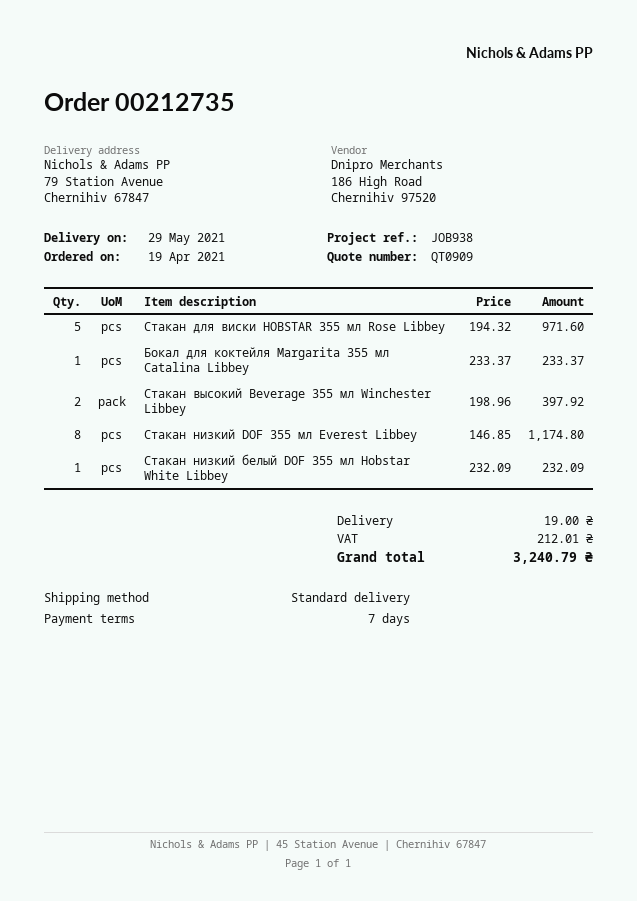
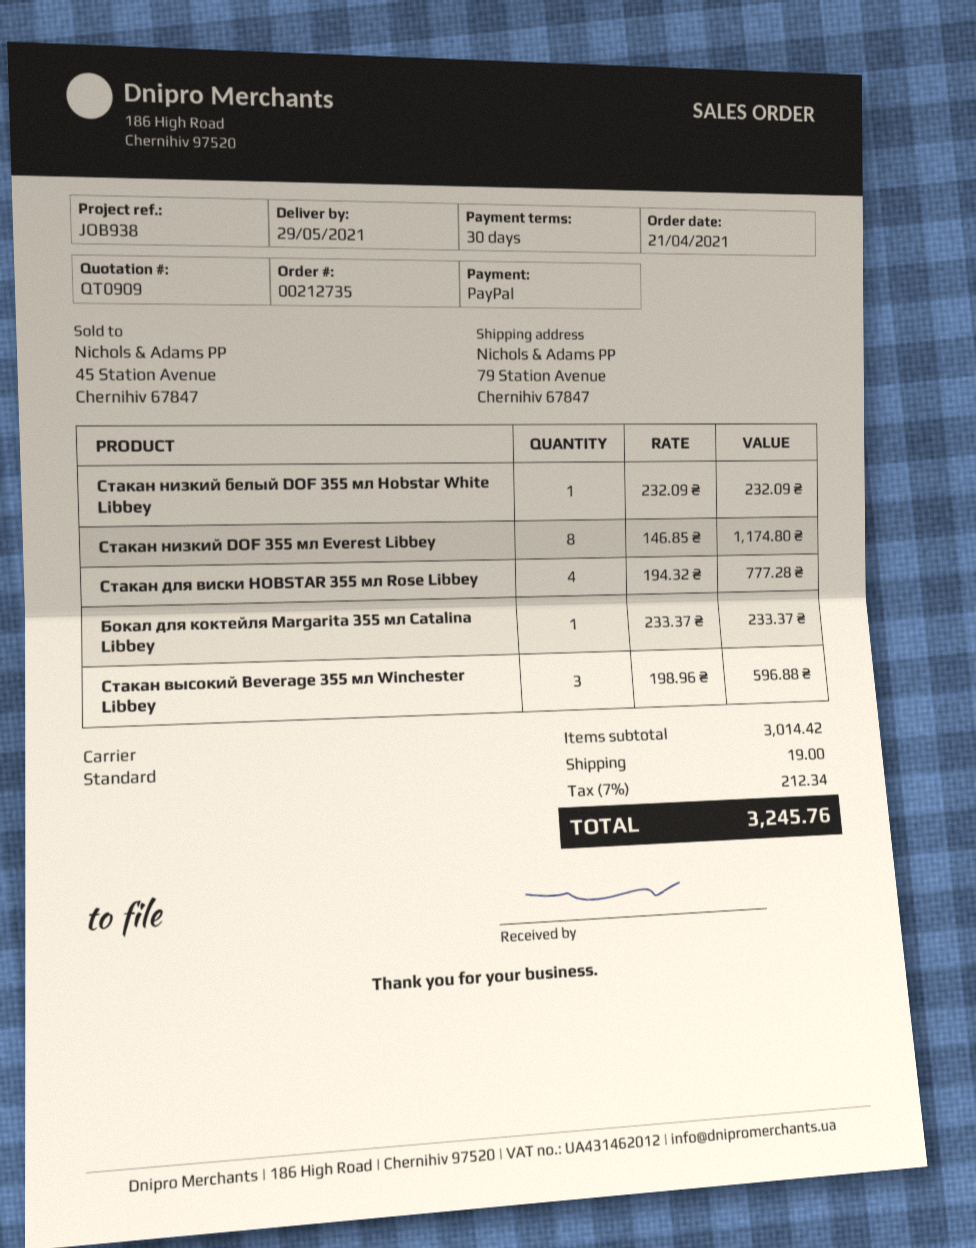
order date: 2021-04-19 -> 2021-04-21
payment terms: 7 days -> 30 days
Стакан для виски HOBSTAR 355 мл Rose Libbey: 5 x 194.32 = 971.60 -> 4 x 194.32 = 777.28
Стакан высокий Beverage 355 мл Winchester Libbey: 2 x 198.96 = 397.92 -> 3 x 198.96 = 596.88
tax: 212.01 -> 212.34
total: 3240.79 -> 3245.76

